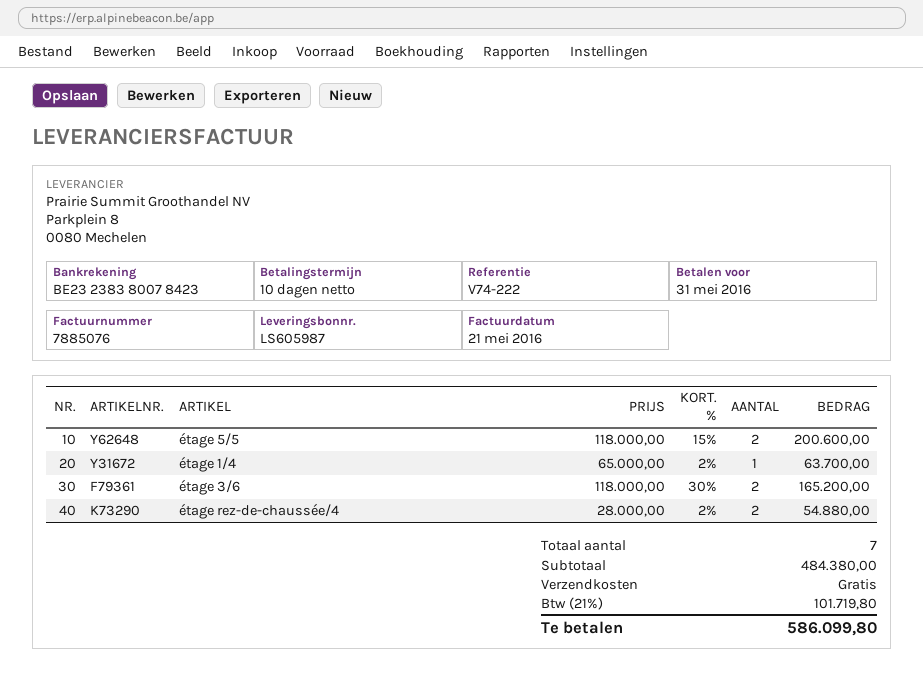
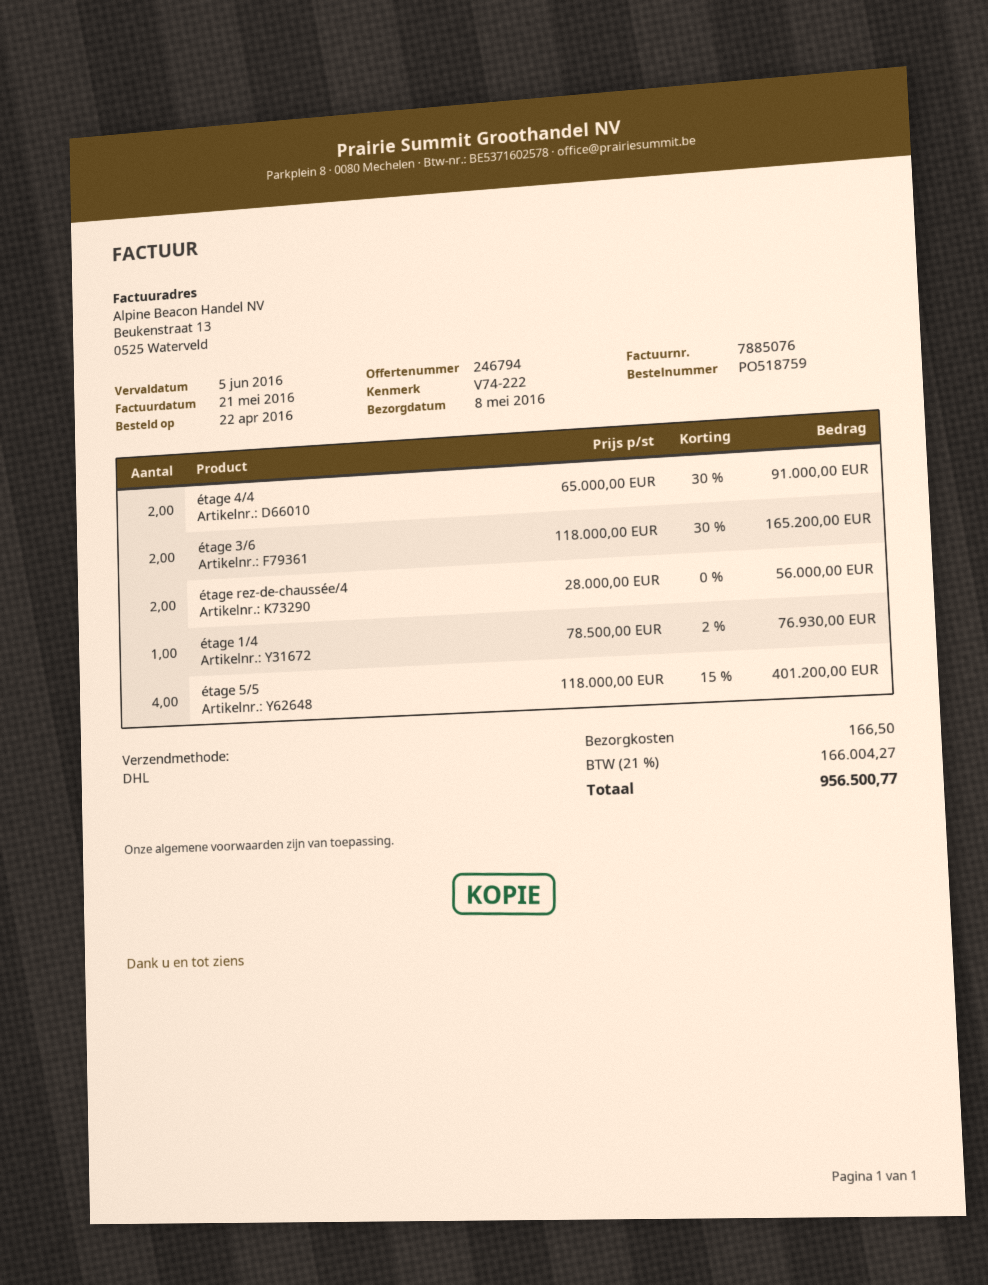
due date: 2016-05-31 -> 2016-06-05
étage 5/5: 2 x 118000.00 - 15% = 200600.00 -> 4 x 118000.00 - 15% = 401200.00
étage 1/4: 1 x 65000.00 - 2% = 63700.00 -> 1 x 78500.00 - 2% = 76930.00
étage rez-de-chaussée/4: 2 x 28000.00 - 2% = 54880.00 -> 2 x 28000.00 = 56000.00
étage 4/4: none -> 2 x 65000.00 - 30% = 91000.00
shipping: 0.00 -> 166.50
tax: 21% = 101719.80 -> 21% = 166004.27
total: 586099.80 -> 956500.77

